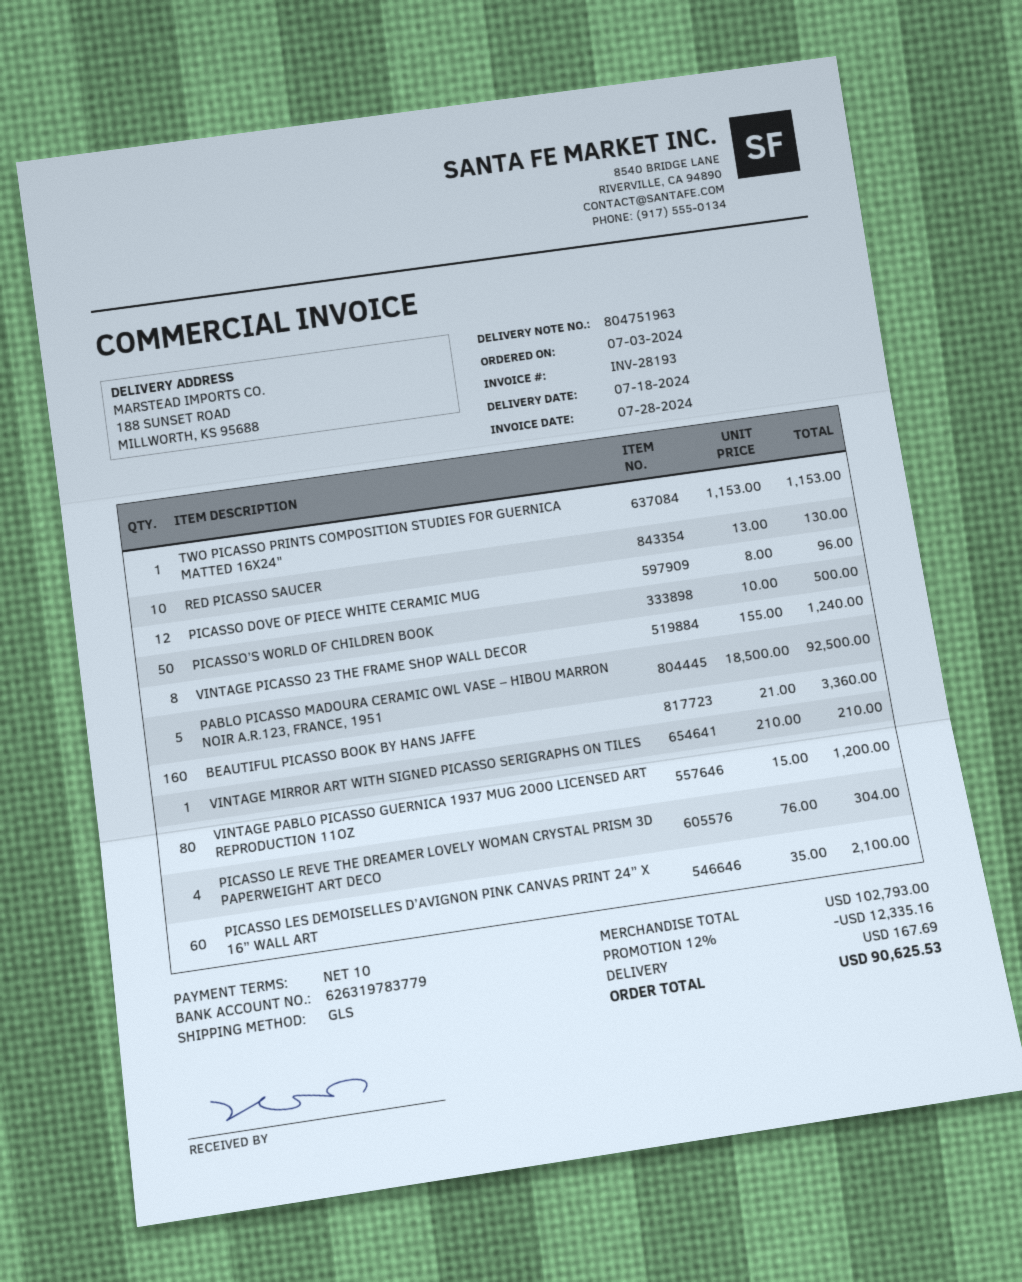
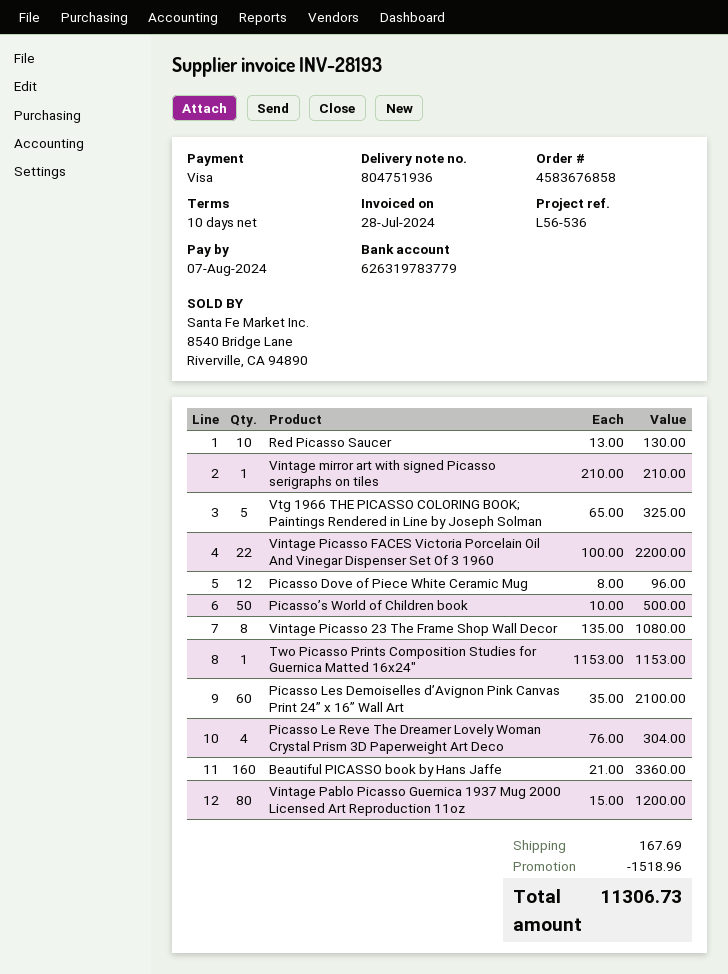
delivery note number: 804751963 -> 804751936
VINTAGE PICASSO 23 THE FRAME SHOP WALL DECOR: 8 x 155.00 = 1240.00 -> 8 x 135.00 = 1080.00
PABLO PICASSO MADOURA CERAMIC OWL VASE – HIBOU MARRON NOIR A.R.123, FRANCE, 1951: 5 x 18500.00 = 92500.00 -> none
Vtg 1966 THE PICASSO COLORING BOOK; Paintings Rendered in Line by Joseph Solman: none -> 5 x 65.00 = 325.00
Vintage Picasso FACES Victoria Porcelain Oil And Vinegar Dispenser Set Of 3 1960: none -> 22 x 100.00 = 2200.00
discount: 12335.16 -> 1518.96
total: 90625.53 -> 11306.73

